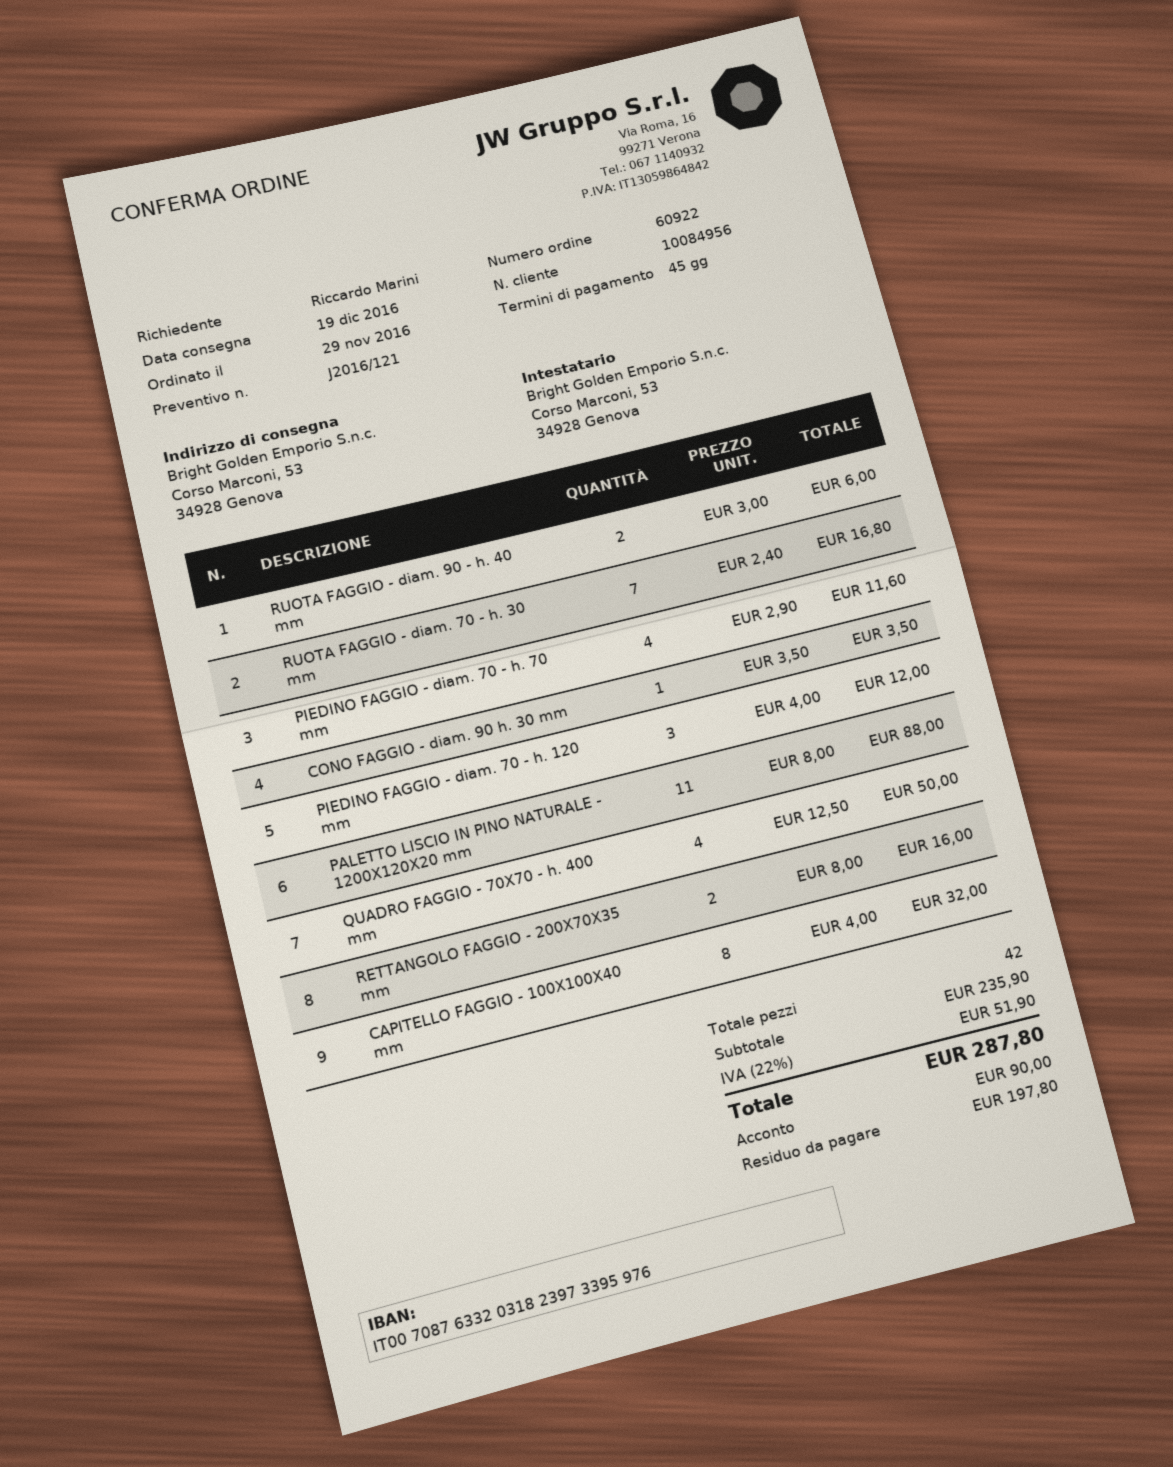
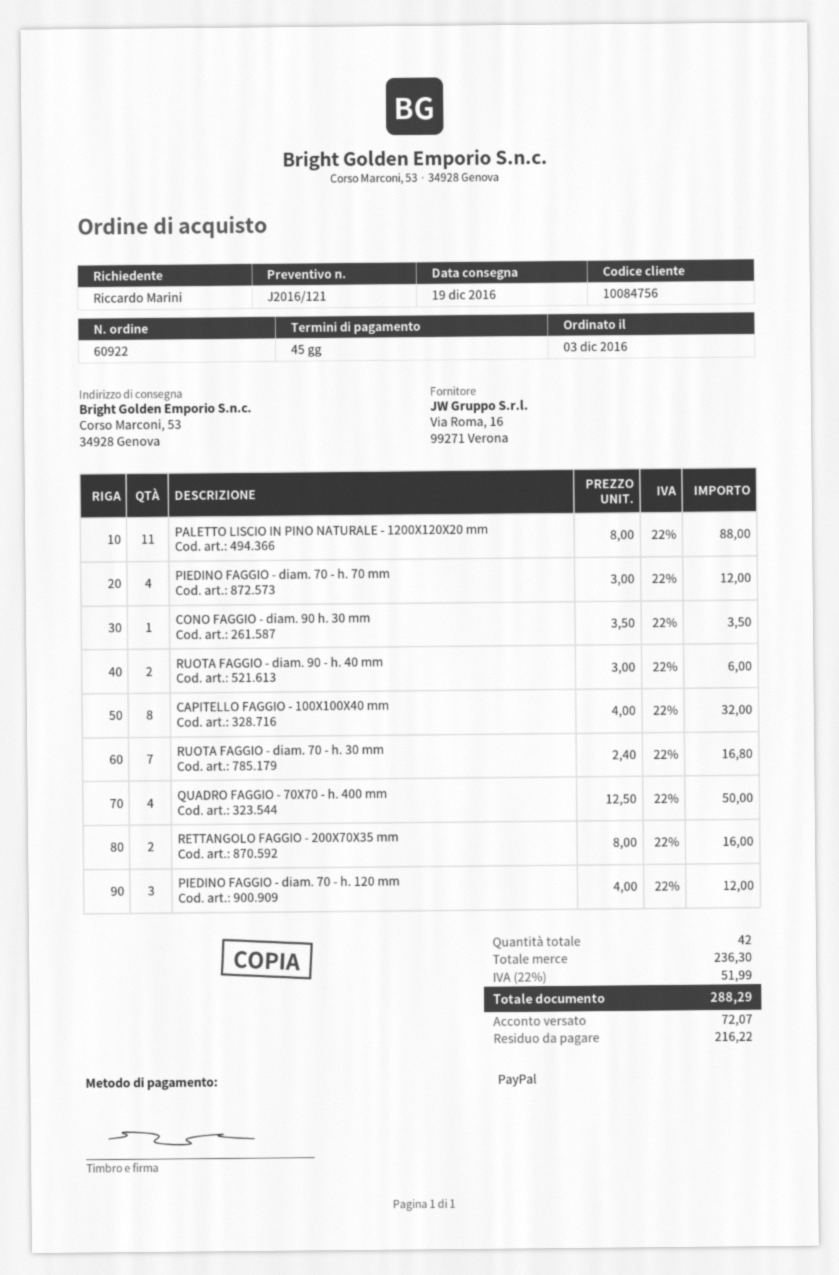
order date: 2016-11-29 -> 2016-12-03
customer number: 10084956 -> 10084756
PIEDINO FAGGIO - diam. 70 - h. 70 mm: 4 x 2.90 = 11.60 -> 4 x 3.00 = 12.00
subtotal: 235.90 -> 236.30
tax: 22% = 51.90 -> 22% = 51.99
total: 287.80 -> 288.29
deposit: 90.00 -> 72.07
balance: 197.80 -> 216.22

